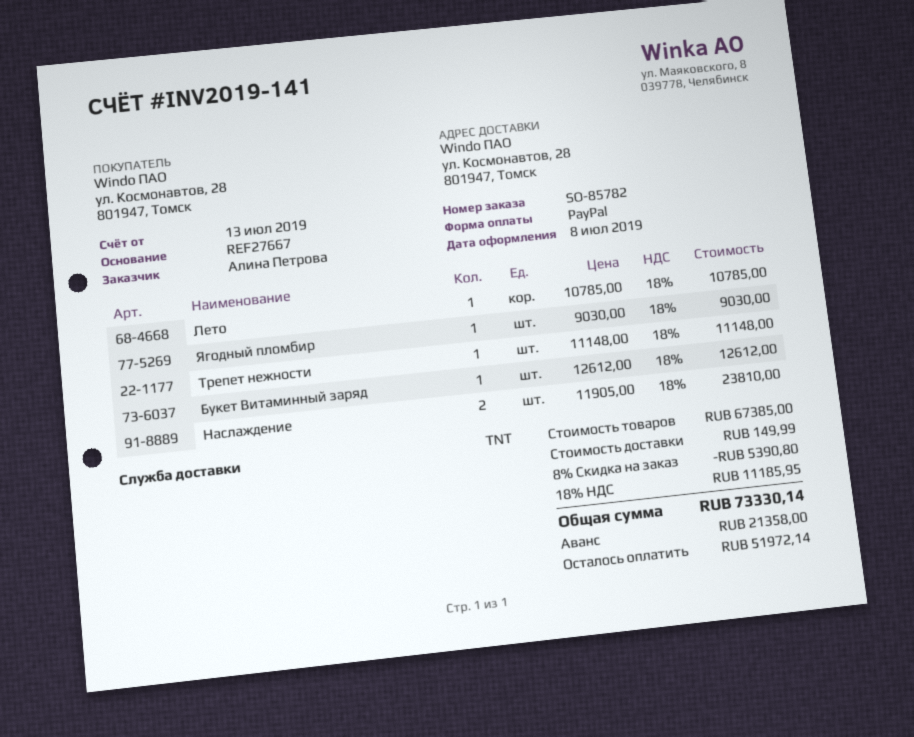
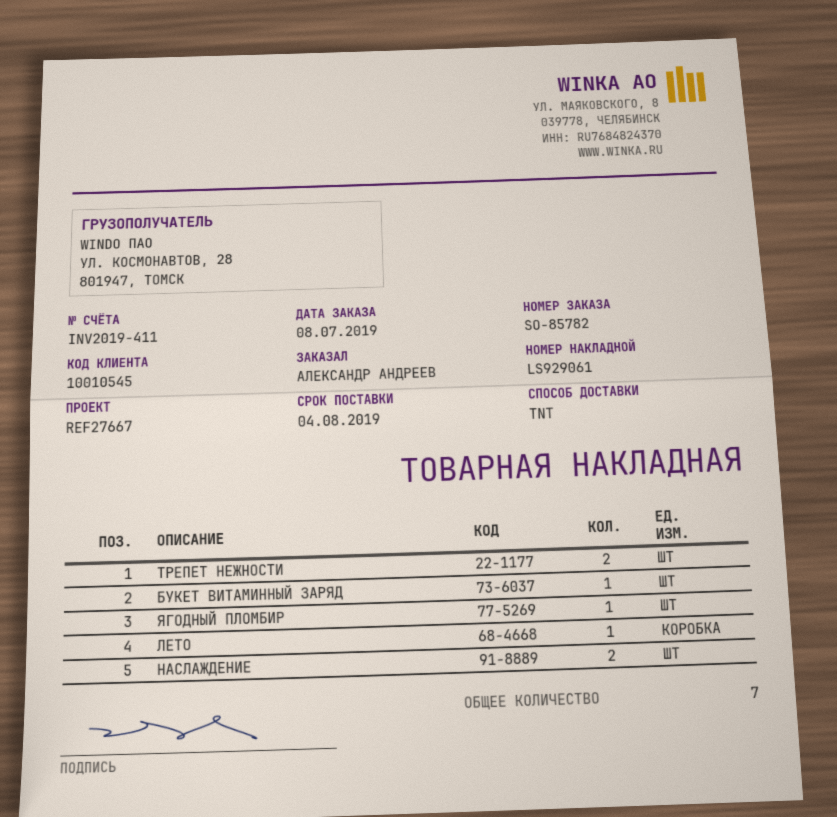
invoice number: INV2019-141 -> INV2019-411
ordered by: Алина Петрова -> АЛЕКСАНДР АНДРЕЕВ
Трепет нежности: 1 -> 2

